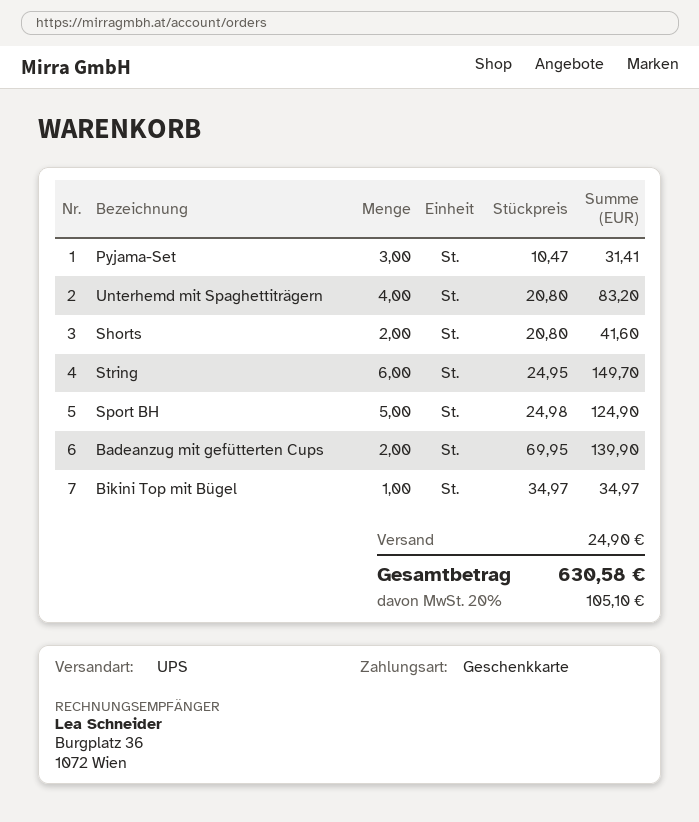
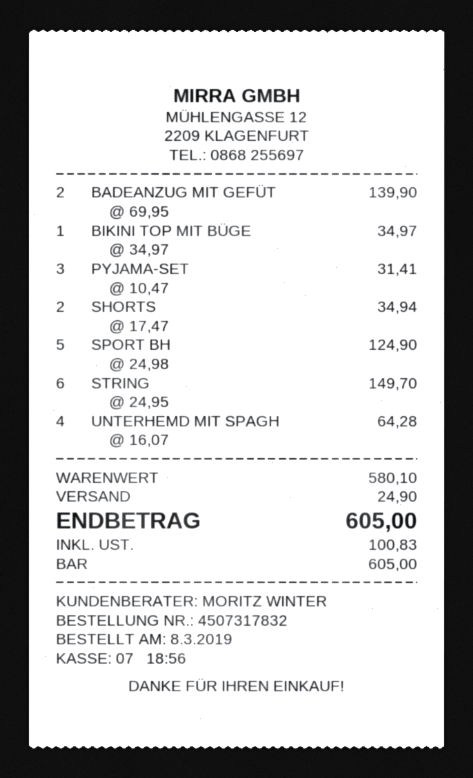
payment method: gift card -> cash
Unterhemd mit Spaghettiträgern: 4 x 20.80 = 83.20 -> 4 x 16.07 = 64.28
Shorts: 2 x 20.80 = 41.60 -> 2 x 17.47 = 34.94
tax: 105.10 -> 100.83
total: 630.58 -> 605.00

